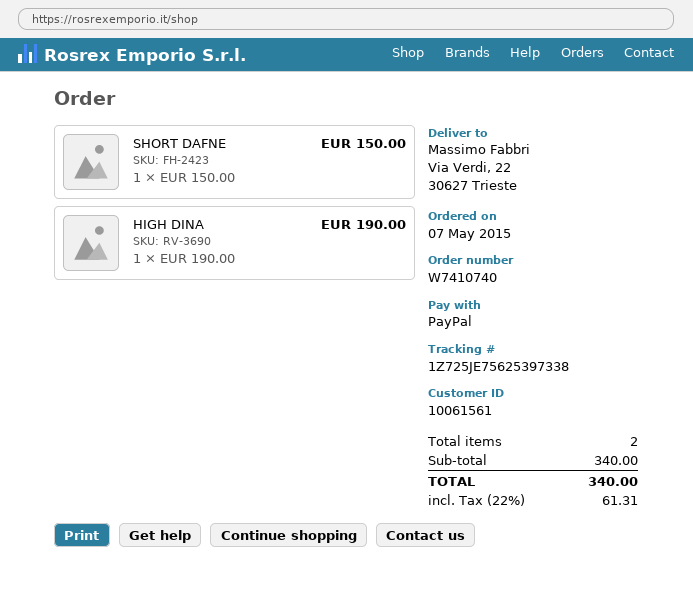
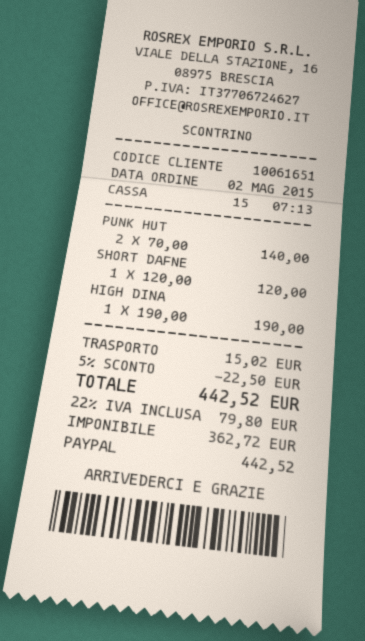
order date: 2015-05-07 -> 2015-05-02
customer number: 10061561 -> 10061651
SHORT DAFNE: 1 x 150.00 = 150.00 -> 1 x 120.00 = 120.00
PUNK HUT: none -> 2 x 70.00 = 140.00
discount: none -> 5% = 22.50
shipping: none -> 15.02
tax: 22% = 61.31 -> 22% = 79.80
total: 340.00 -> 442.52

